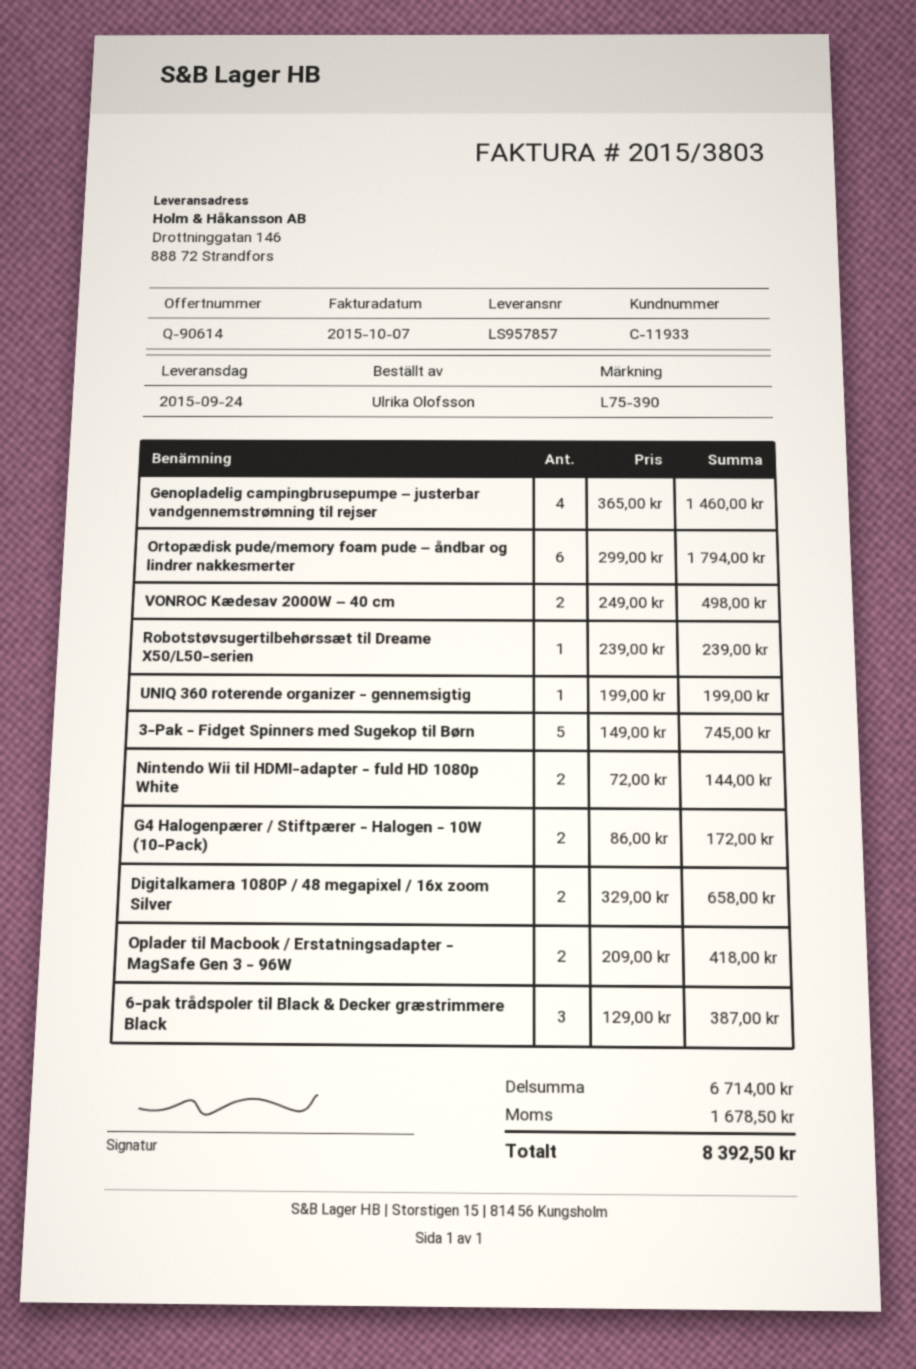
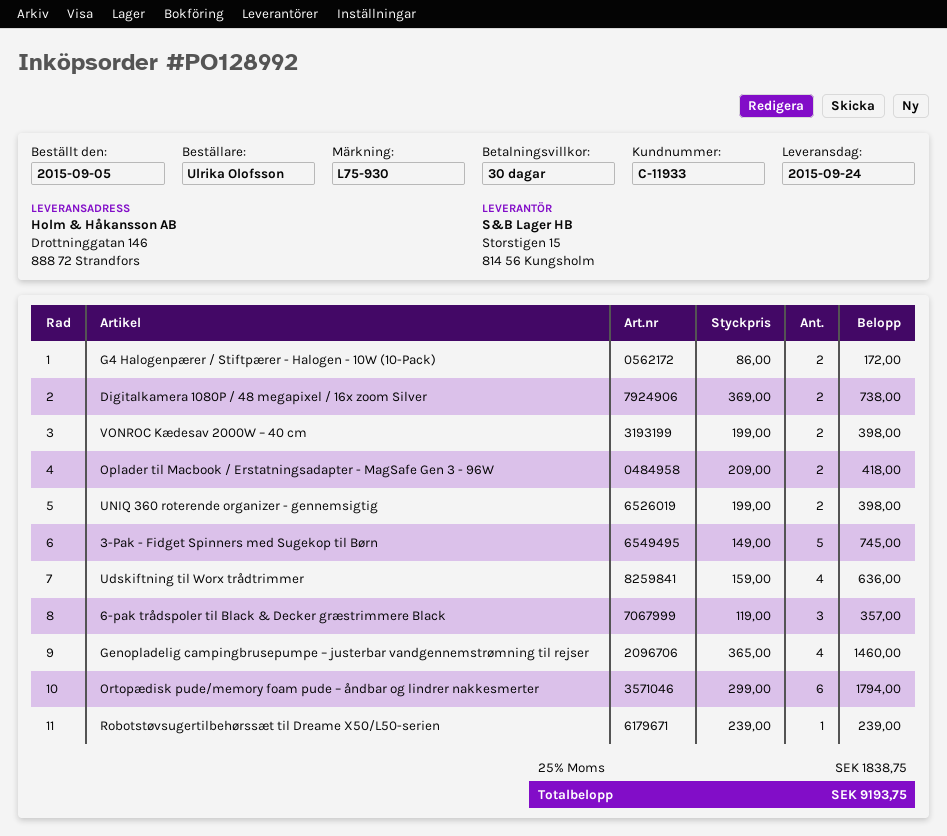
reference: L75-390 -> L75-930
VONROC Kædesav 2000W – 40 cm: 2 x 249.00 = 498.00 -> 2 x 199.00 = 398.00
UNIQ 360 roterende organizer - gennemsigtig: 1 x 199.00 = 199.00 -> 2 x 199.00 = 398.00
Nintendo Wii til HDMI-adapter - fuld HD 1080p White: 2 x 72.00 = 144.00 -> none
Digitalkamera 1080P / 48 megapixel / 16x zoom Silver: 2 x 329.00 = 658.00 -> 2 x 369.00 = 738.00
6-pak trådspoler til Black & Decker græstrimmere Black: 3 x 129.00 = 387.00 -> 3 x 119.00 = 357.00
Udskiftning til Worx trådtrimmer: none -> 4 x 159.00 = 636.00
tax: 1678.50 -> 1838.75
total: 8392.50 -> 9193.75

